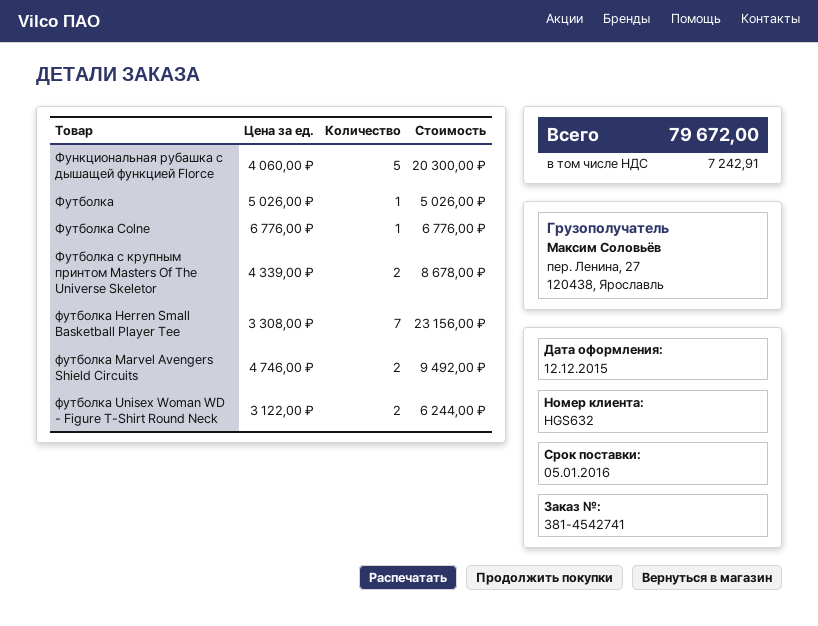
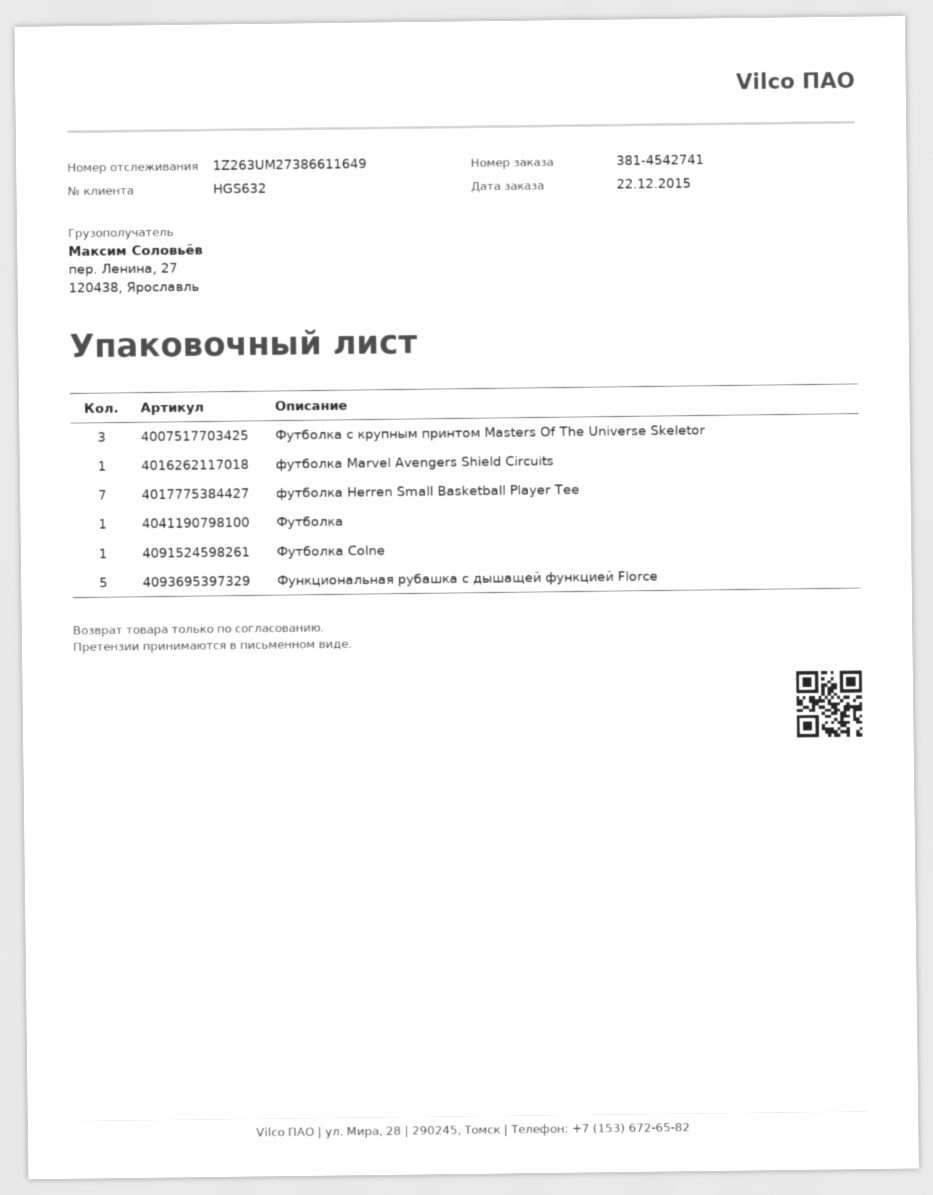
order date: 2015-12-12 -> 2015-12-22
Футболка с крупным принтом Masters Of The Universe Skeletor: 2 -> 3
футболка Marvel Avengers Shield Circuits: 2 -> 1
футболка Unisex Woman WD - Figure T-Shirt Round Neck: 2 -> none

